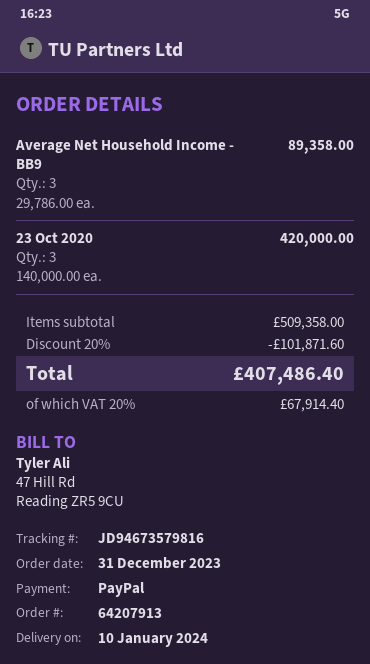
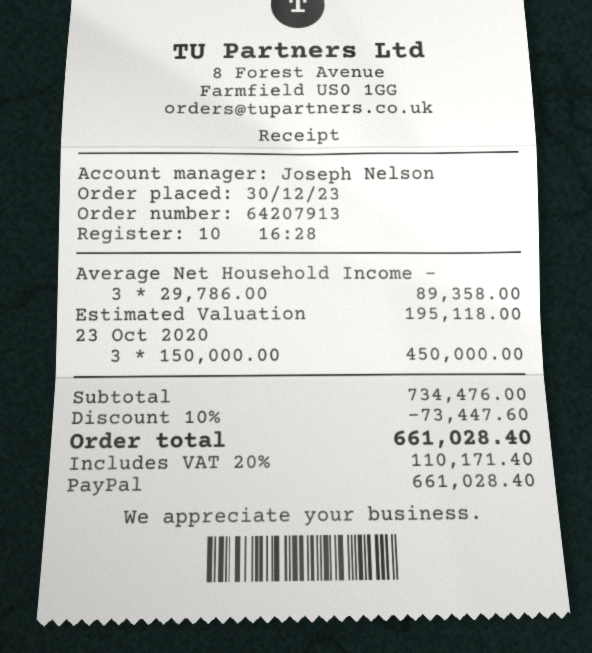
order date: 2023-12-31 -> 2023-12-30
23 Oct 2020: 3 x 140000.00 = 420000.00 -> 3 x 150000.00 = 450000.00
Estimated Valuation: none -> 1 x 195118.00 = 195118.00
subtotal: 509358.00 -> 734476.00
discount: 20% = 101871.60 -> 10% = 73447.60
tax: 20% = 67914.40 -> 20% = 110171.40
total: 407486.40 -> 661028.40

